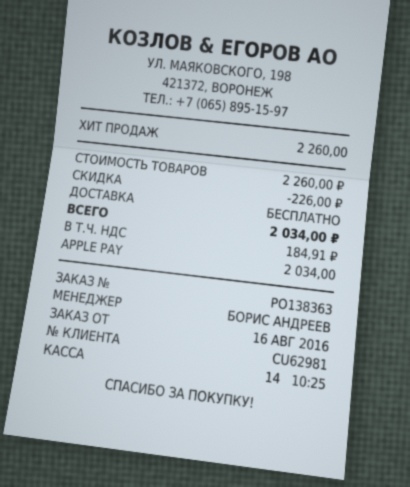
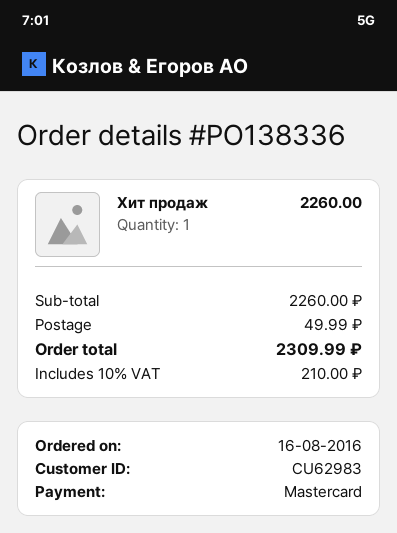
order number: PO138363 -> PO138336
customer number: CU62981 -> CU62983
payment method: Apple Pay -> Mastercard
discount: 226.00 -> none
shipping: 0.00 -> 49.99
tax: 184.91 -> 210.00
total: 2034.00 -> 2309.99

